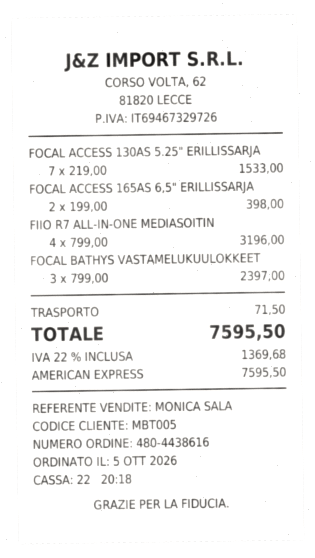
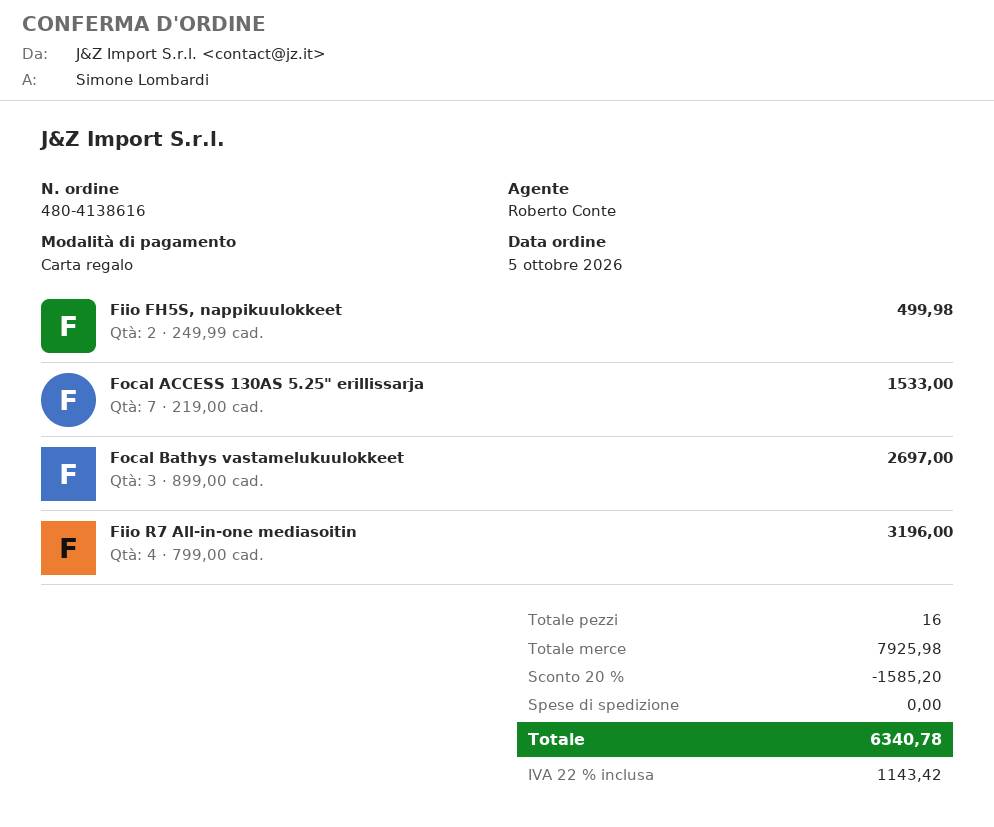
order number: 480-4438616 -> 480-4138616
sales rep: MONICA SALA -> Roberto Conte
payment method: American Express -> gift card
FOCAL ACCESS 165AS 6,5" ERILLISSARJA: 2 x 199.00 = 398.00 -> none
FOCAL BATHYS VASTAMELUKUULOKKEET: 3 x 799.00 = 2397.00 -> 3 x 899.00 = 2697.00
Fiio FH5S, nappikuulokkeet: none -> 2 x 249.99 = 499.98
discount: none -> 20% = 1585.20
shipping: 71.50 -> 0.00
tax: 22% = 1369.68 -> 22% = 1143.42
total: 7595.50 -> 6340.78

